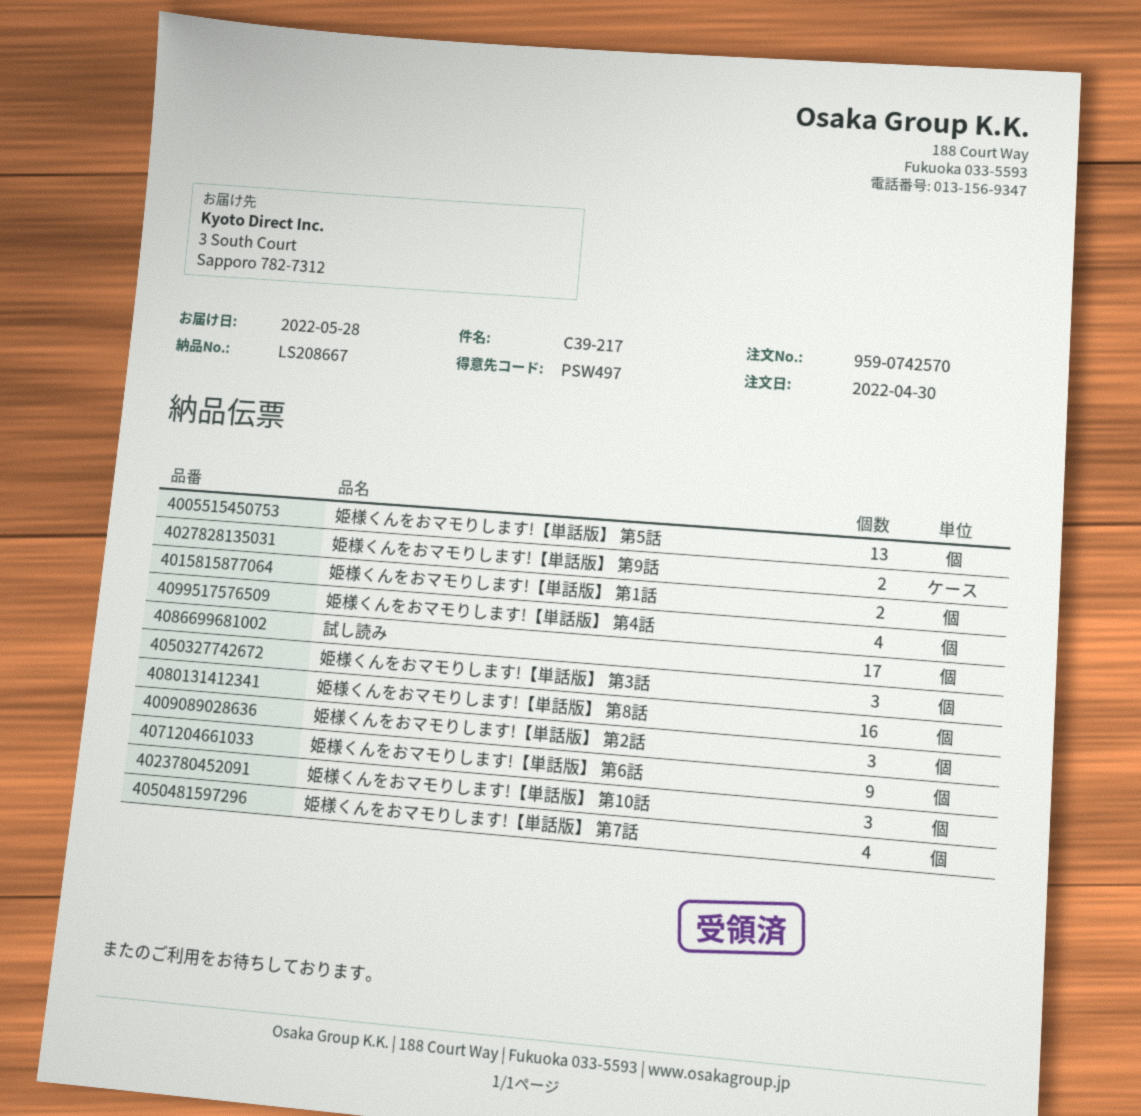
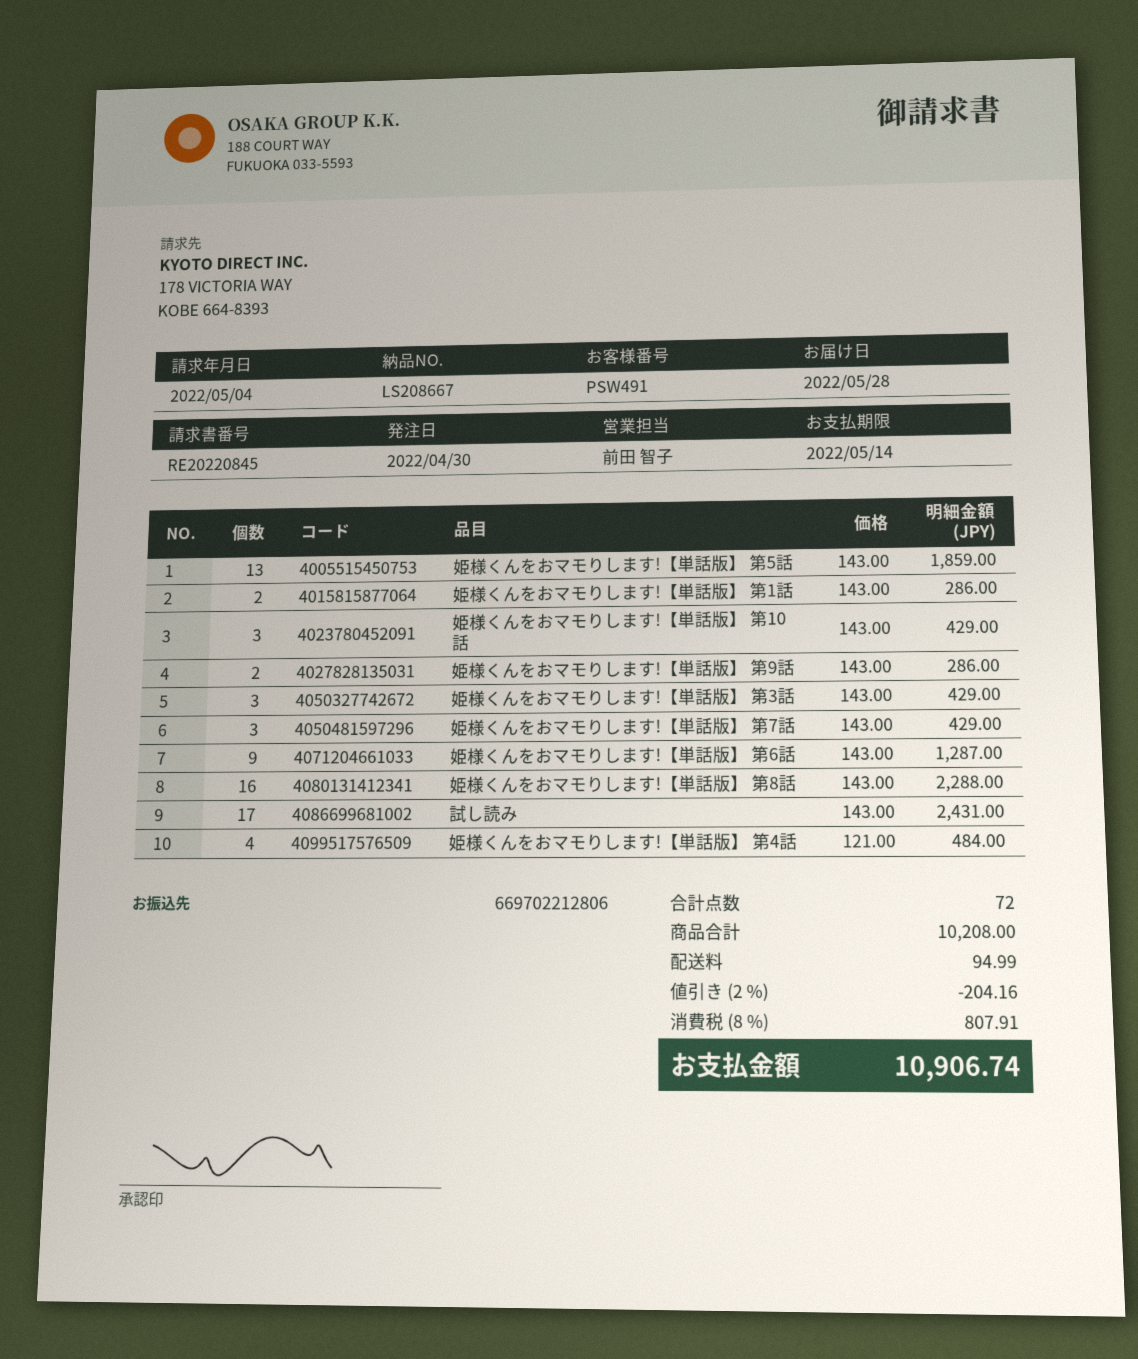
customer number: PSW497 -> PSW491
姫様くんをおマモりします!【単話版】 第2話: 3 -> none
姫様くんをおマモりします!【単話版】 第7話: 4 -> 3

